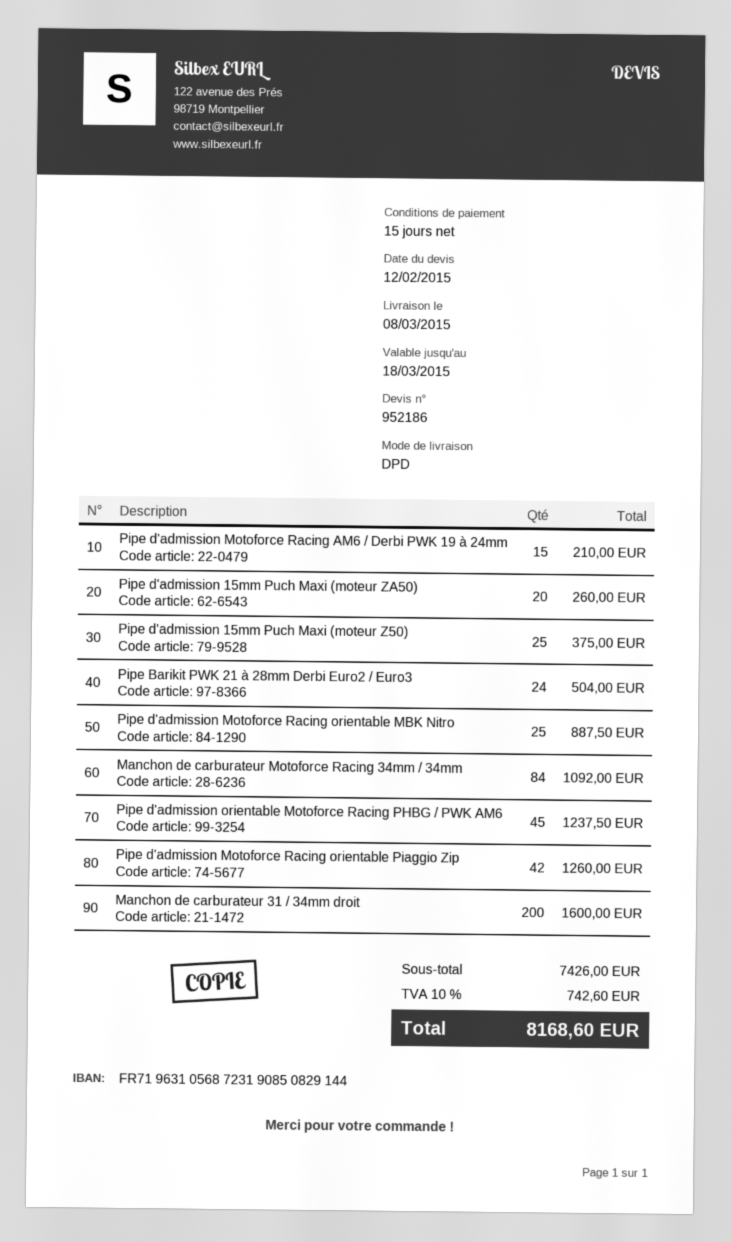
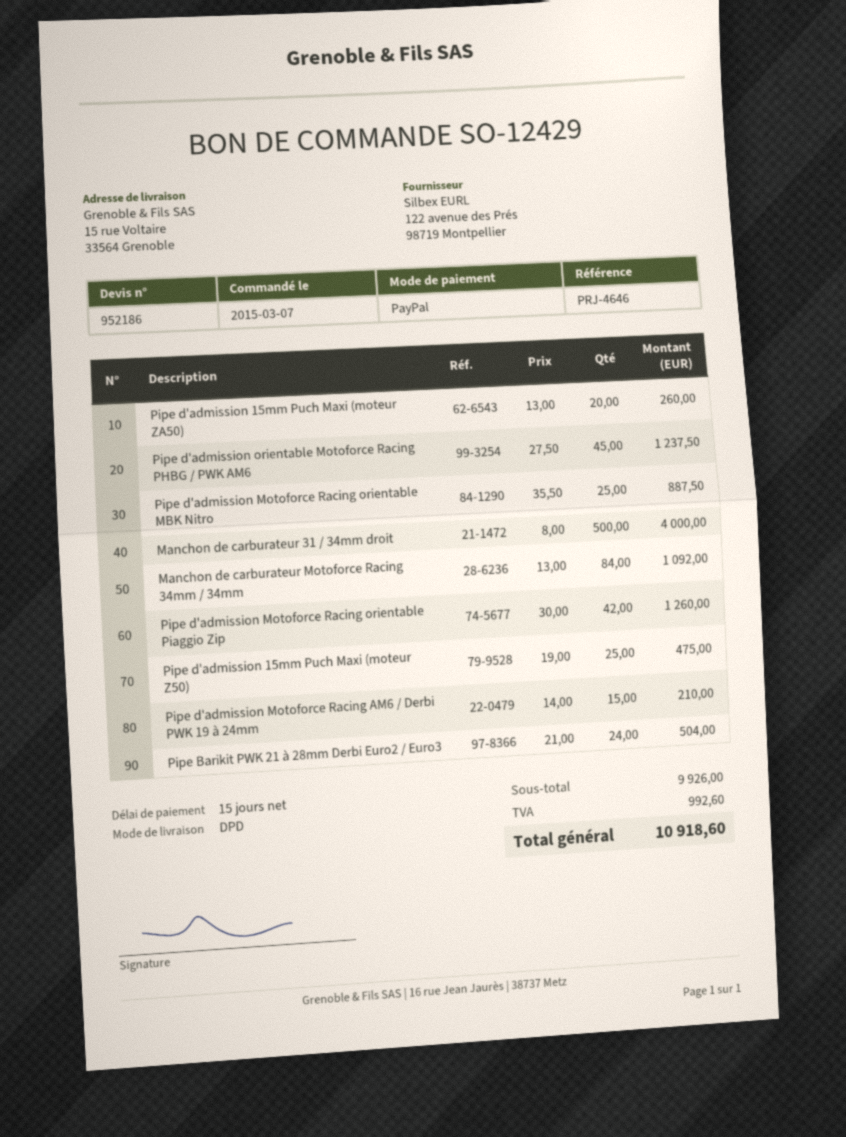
Pipe d'admission 15mm Puch Maxi (moteur Z50): 25 for 375.00 -> 25 for 475.00
Manchon de carburateur 31 / 34mm droit: 200 for 1600.00 -> 500 for 4000.00
subtotal: 7426.00 -> 9926.00
tax: 742.60 -> 992.60
total: 8168.60 -> 10918.60

